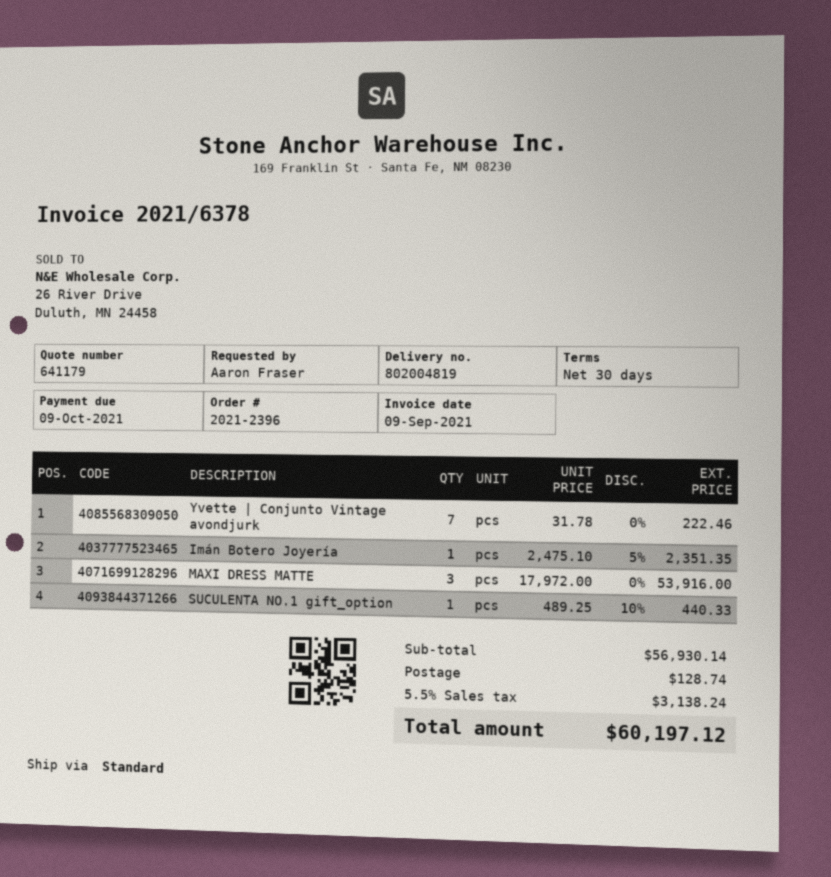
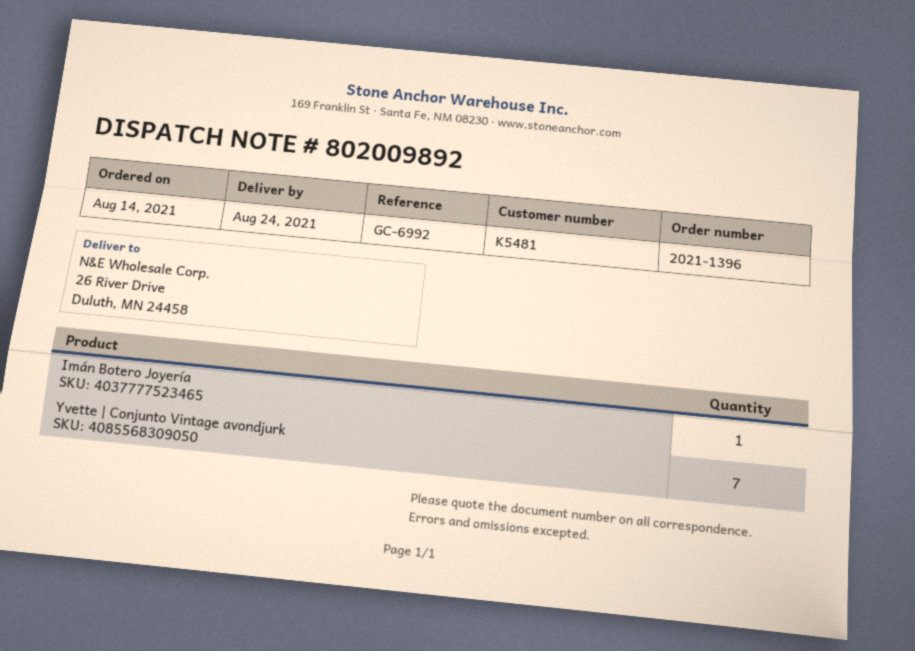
order number: 2021-2396 -> 2021-1396
delivery note number: 802004819 -> 802009892
MAXI DRESS MATTE: 3 -> none
SUCULENTA NO.1 gift_option: 1 -> none

